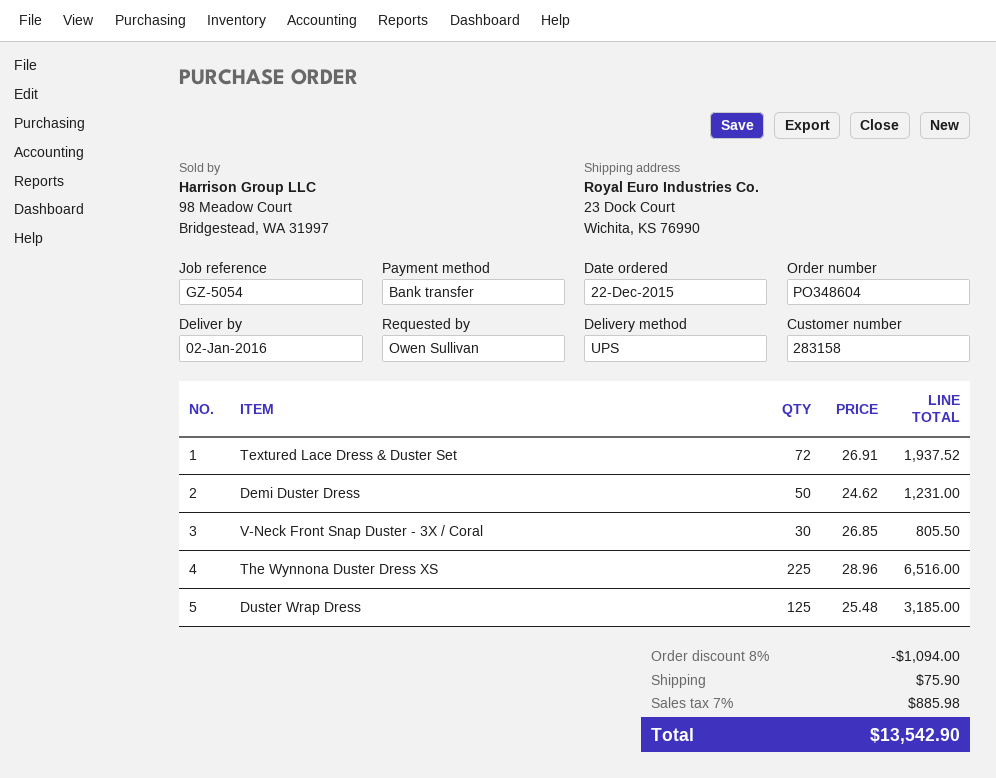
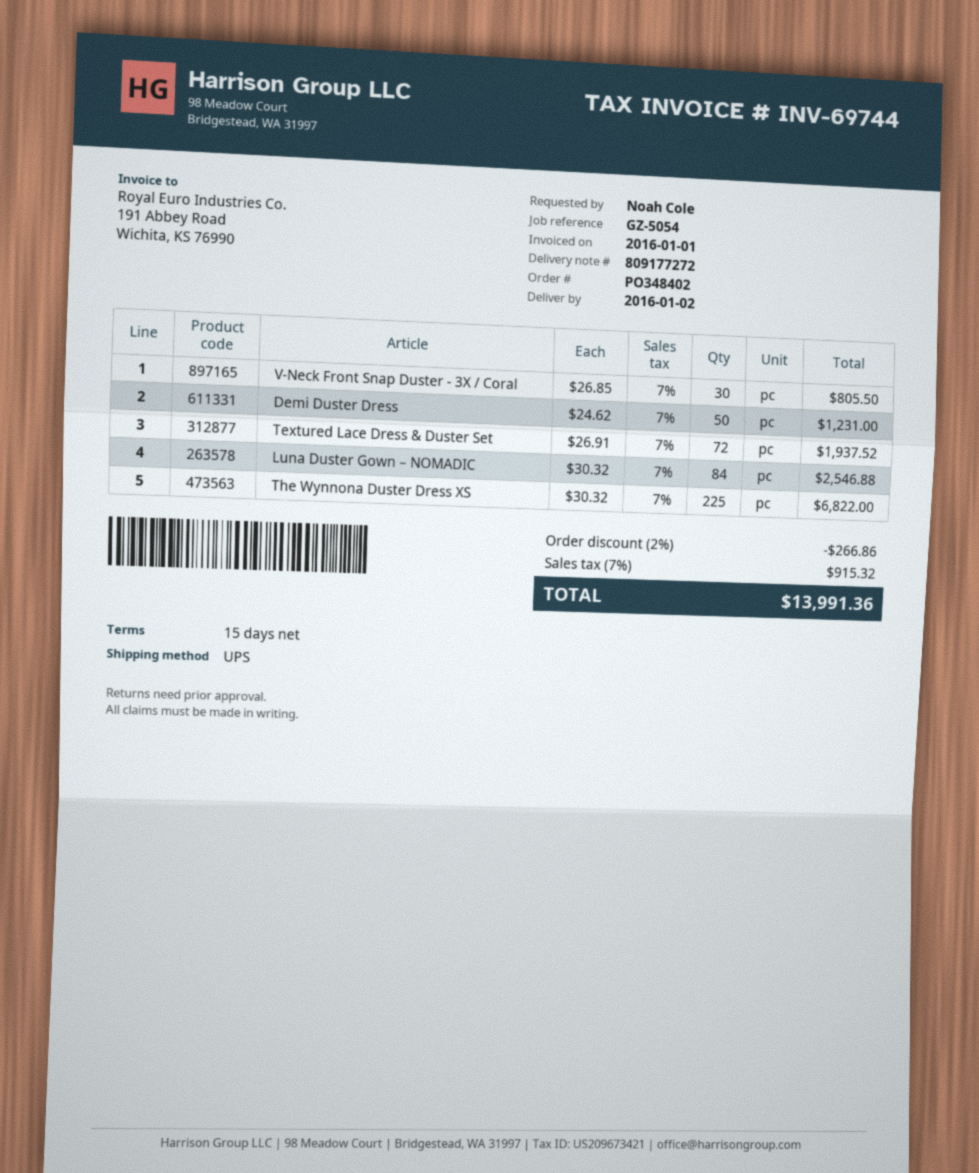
order number: PO348604 -> PO348402
ordered by: Owen Sullivan -> Noah Cole
The Wynnona Duster Dress XS: 225 x 28.96 = 6516.00 -> 225 x 30.32 = 6822.00
Duster Wrap Dress: 125 x 25.48 = 3185.00 -> none
Luna Duster Gown – NOMADIC: none -> 84 x 30.32 = 2546.88
discount: 8% = 1094.00 -> 2% = 266.86
shipping: 75.90 -> none
tax: 7% = 885.98 -> 7% = 915.32
total: 13542.90 -> 13991.36

